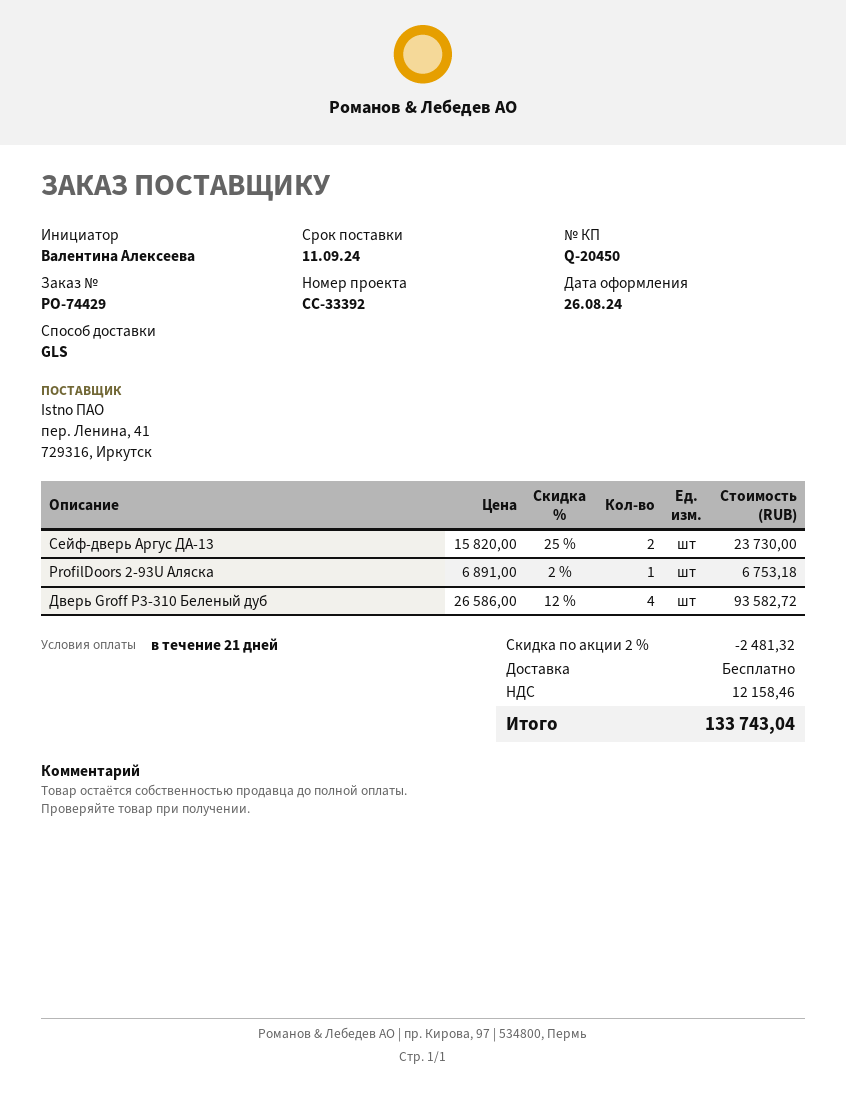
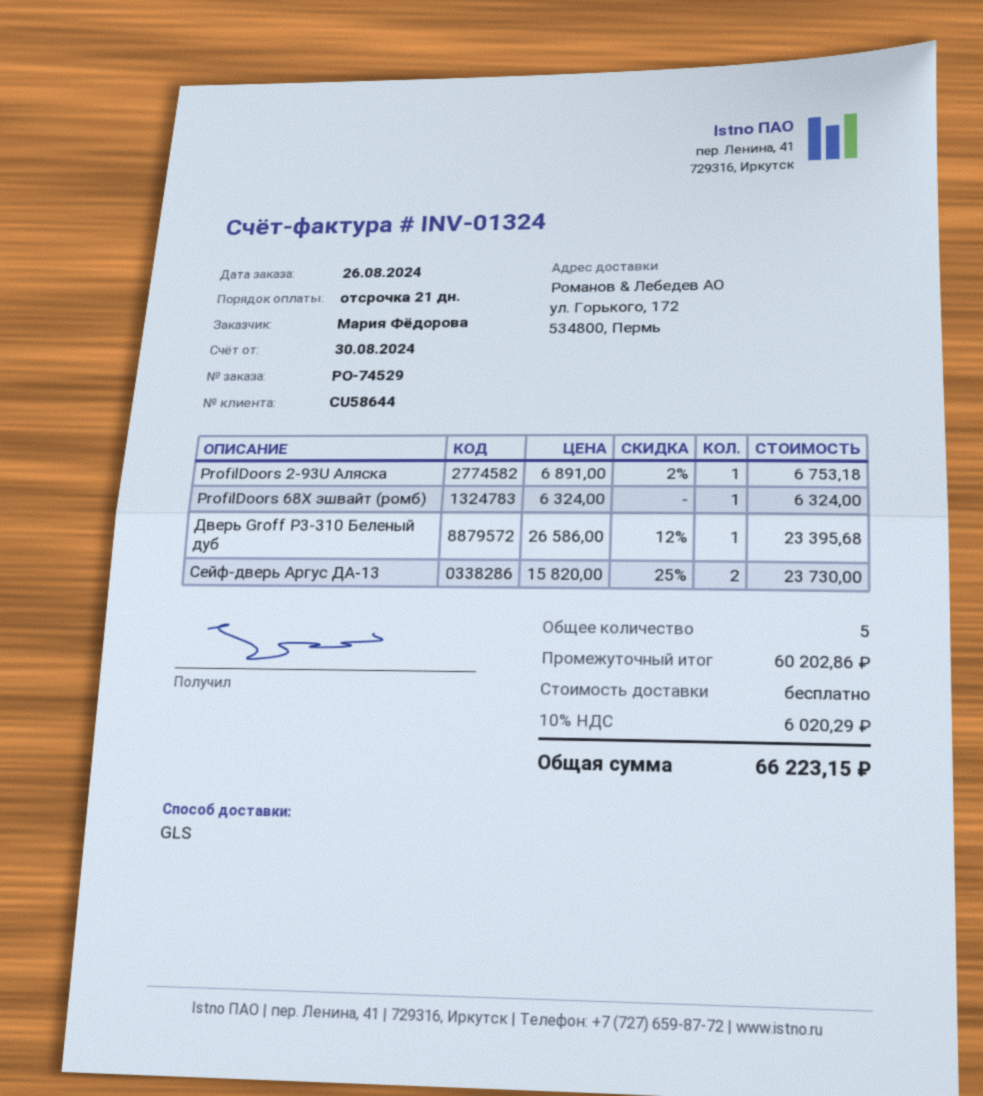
order number: PO-74429 -> PO-74529
ordered by: Валентина Алексеева -> Мария Фёдорова
Дверь Groff P3-310 Беленый дуб: 4 x 26586.00 - 12% = 93582.72 -> 1 x 26586.00 - 12% = 23395.68
ProfilDoors 68X эшвайт (ромб): none -> 1 x 6324.00 = 6324.00
discount: 2% = 2481.32 -> none
tax: 12158.46 -> 6020.29
total: 133743.04 -> 66223.15

